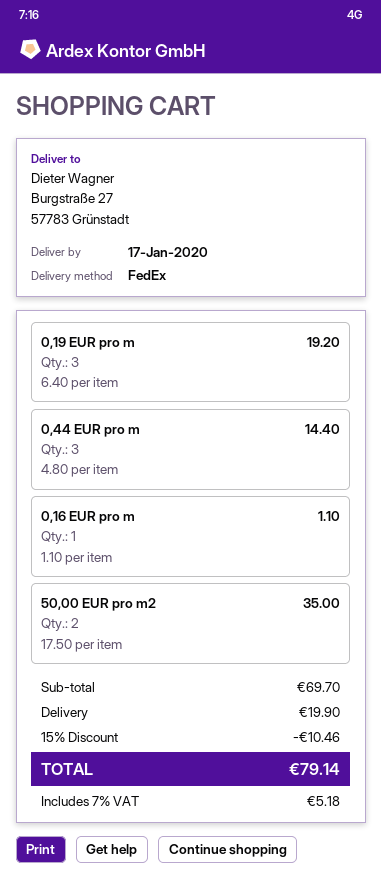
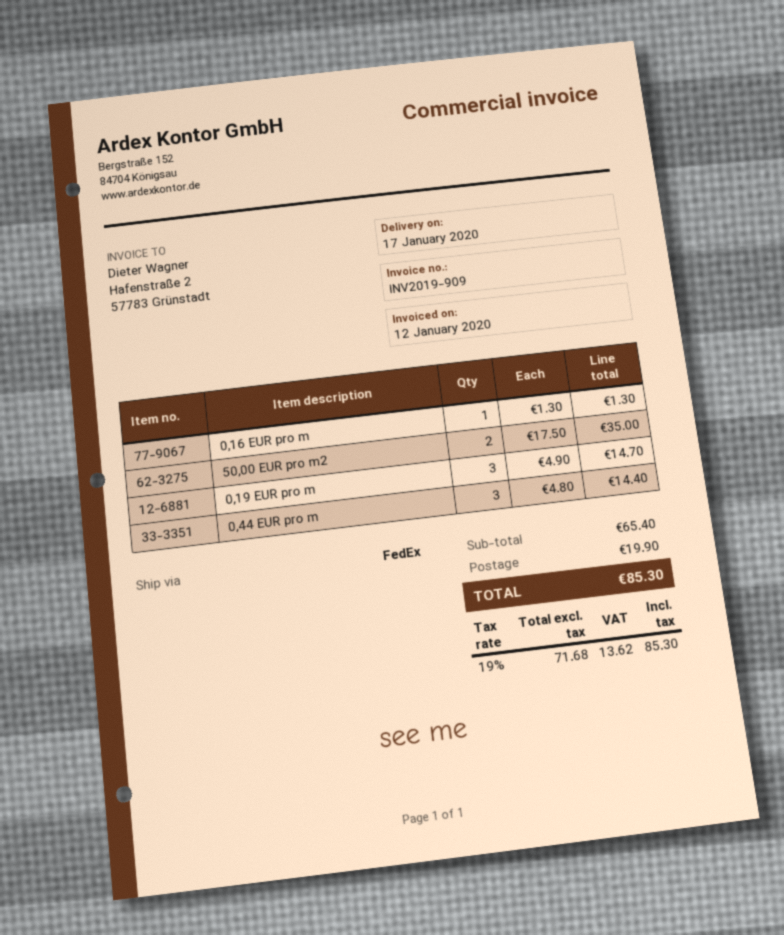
0,19 EUR pro m: 3 x 6.40 = 19.20 -> 3 x 4.90 = 14.70
0,16 EUR pro m: 1 x 1.10 = 1.10 -> 1 x 1.30 = 1.30
subtotal: 69.70 -> 65.40
discount: 15% = 10.46 -> none
tax: 7% = 5.18 -> 19% = 13.62
total: 79.14 -> 85.30

